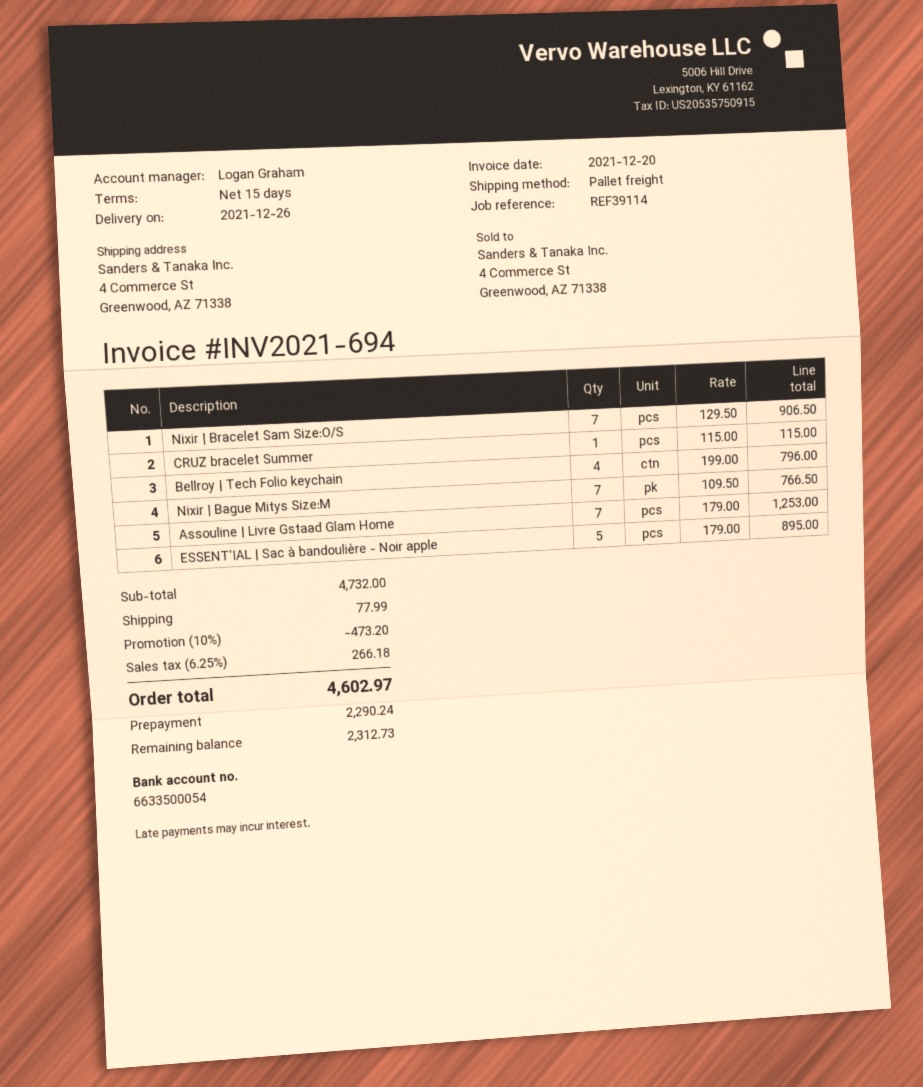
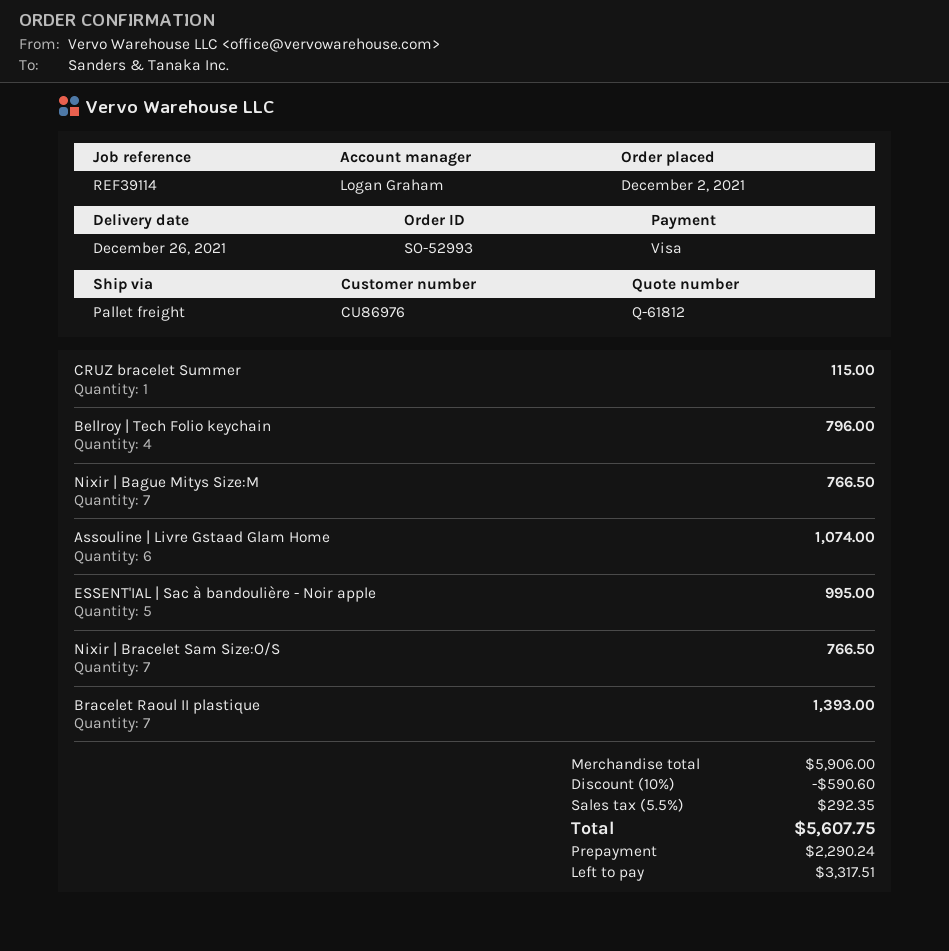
Nixir | Bracelet Sam Size:O/S: 7 for 906.50 -> 7 for 766.50
Assouline | Livre Gstaad Glam Home: 7 for 1253.00 -> 6 for 1074.00
ESSENT'IAL | Sac à bandoulière - Noir apple: 5 for 895.00 -> 5 for 995.00
Bracelet Raoul II plastique: none -> 7 for 1393.00
subtotal: 4732.00 -> 5906.00
discount: 10% = 473.20 -> 10% = 590.60
shipping: 77.99 -> none
tax: 6.25% = 266.18 -> 5.5% = 292.35
total: 4602.97 -> 5607.75
balance: 2312.73 -> 3317.51

